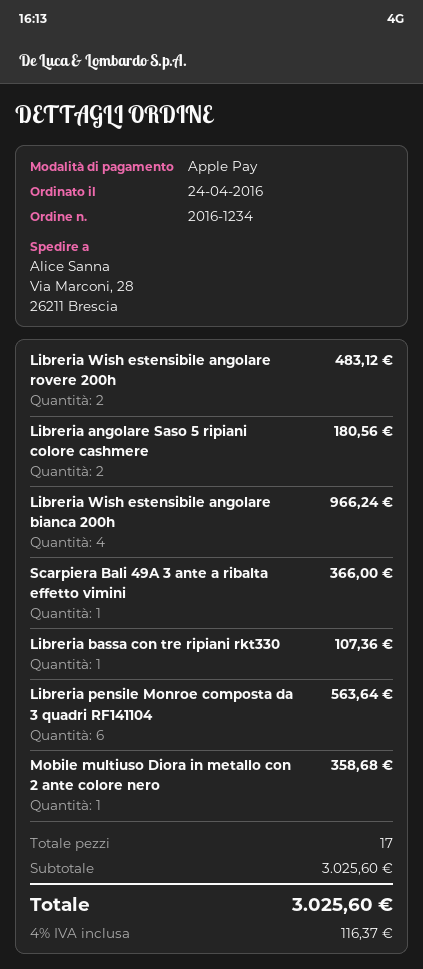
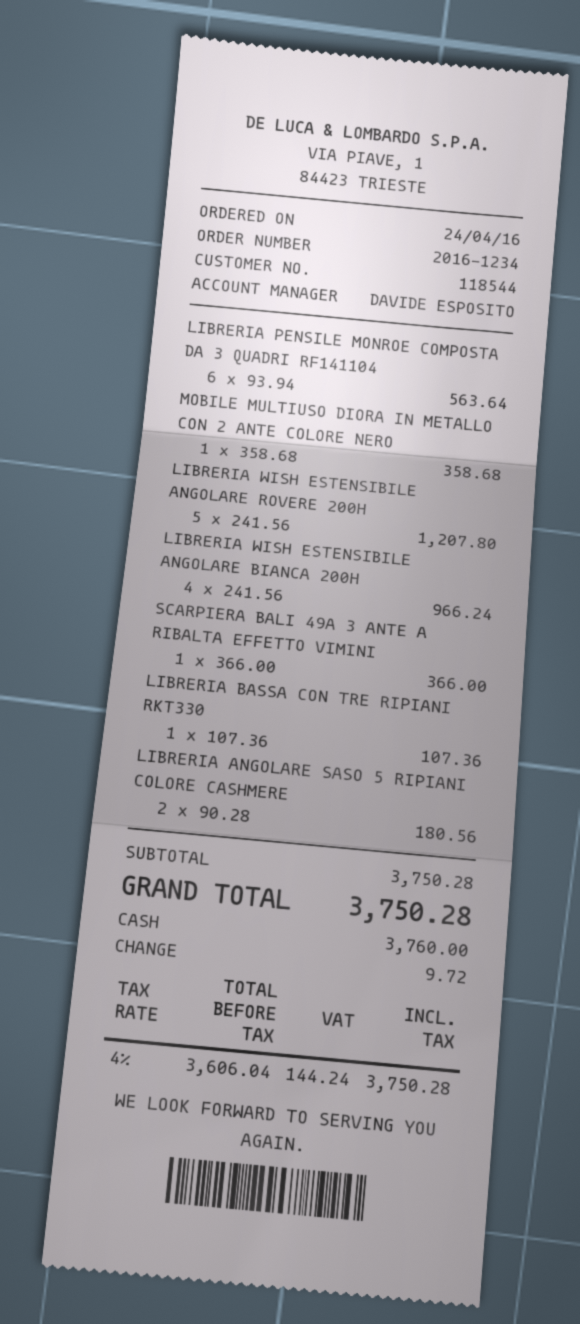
payment method: Apple Pay -> cash
Libreria Wish estensibile angolare rovere 200h: 2 for 483.12 -> 5 for 1207.80
subtotal: 3025.60 -> 3750.28
tax: 4% = 116.37 -> 4% = 144.24
total: 3025.60 -> 3750.28

